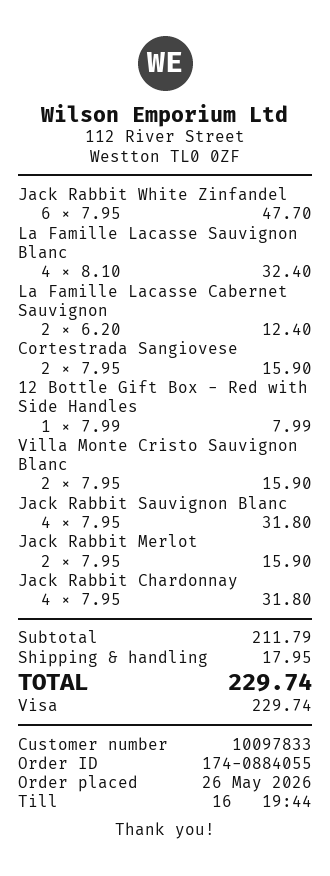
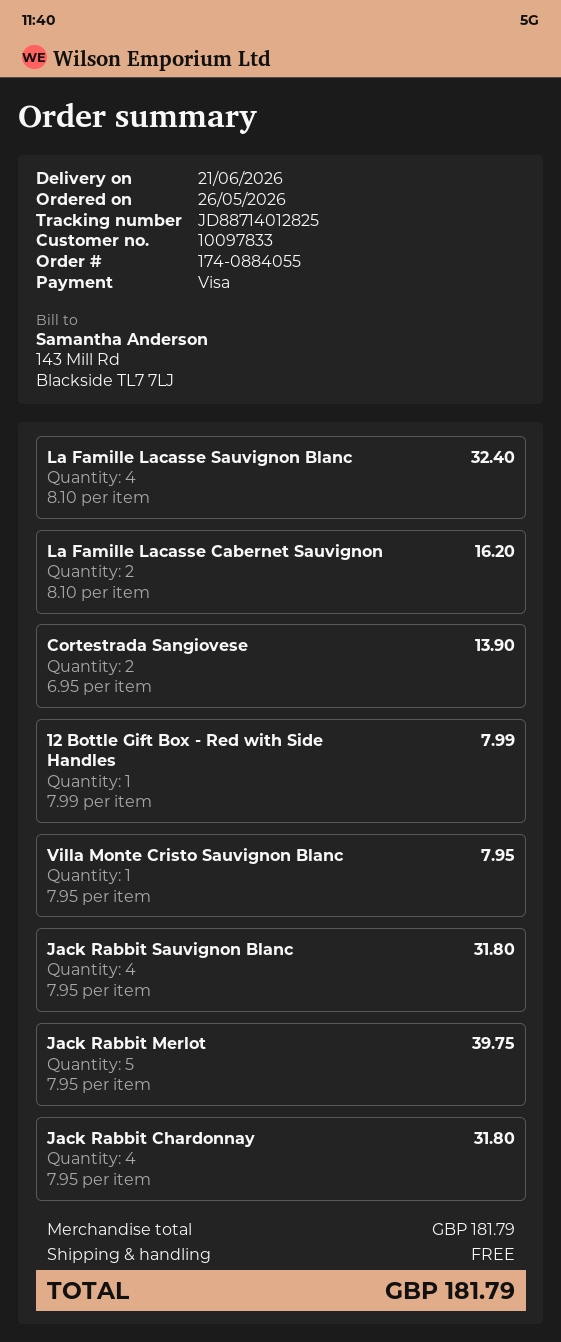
Jack Rabbit White Zinfandel: 6 x 7.95 = 47.70 -> none
La Famille Lacasse Cabernet Sauvignon: 2 x 6.20 = 12.40 -> 2 x 8.10 = 16.20
Cortestrada Sangiovese: 2 x 7.95 = 15.90 -> 2 x 6.95 = 13.90
Villa Monte Cristo Sauvignon Blanc: 2 x 7.95 = 15.90 -> 1 x 7.95 = 7.95
Jack Rabbit Merlot: 2 x 7.95 = 15.90 -> 5 x 7.95 = 39.75
subtotal: 211.79 -> 181.79
shipping: 17.95 -> 0.00
total: 229.74 -> 181.79

